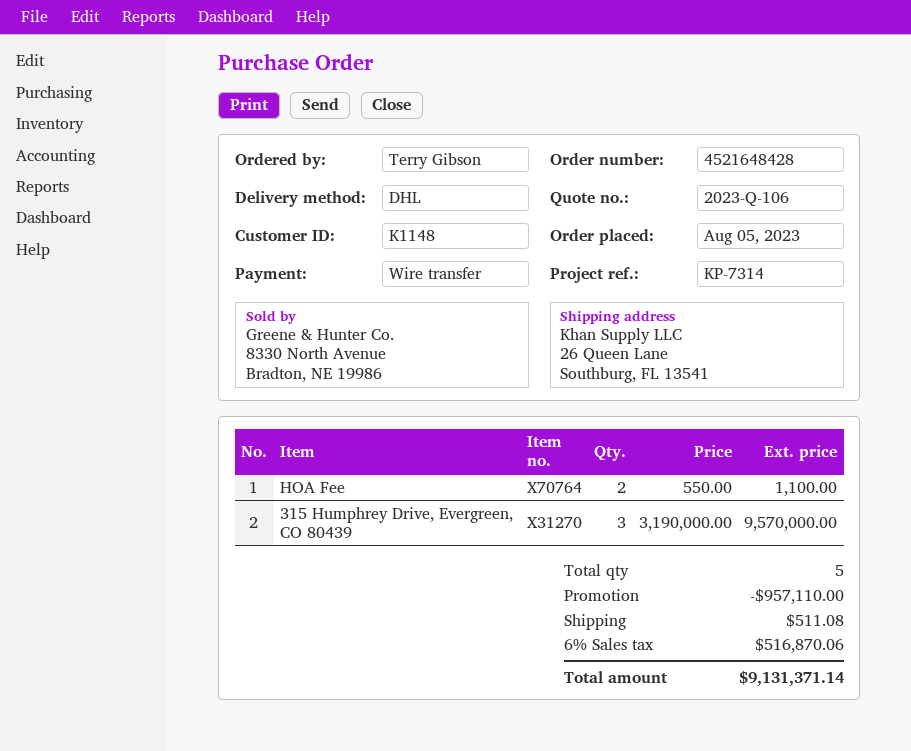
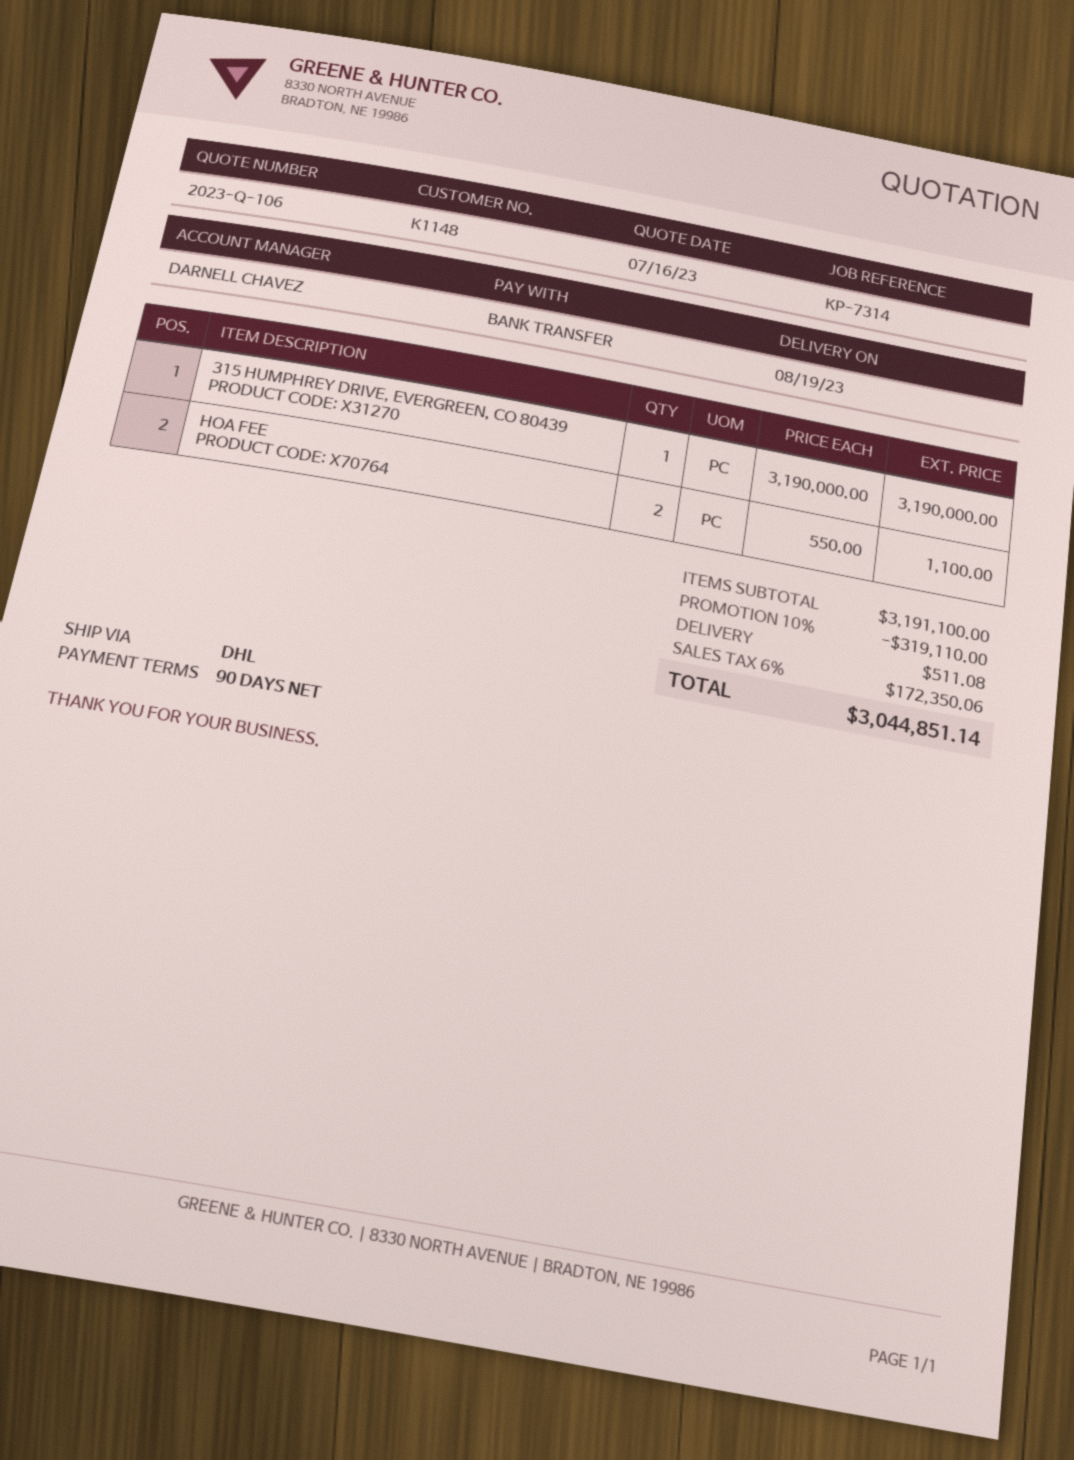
315 Humphrey Drive, Evergreen, CO 80439: 3 x 3190000.00 = 9570000.00 -> 1 x 3190000.00 = 3190000.00
discount: 957110.00 -> 319110.00
tax: 6% = 516870.06 -> 6% = 172350.06
total: 9131371.14 -> 3044851.14

